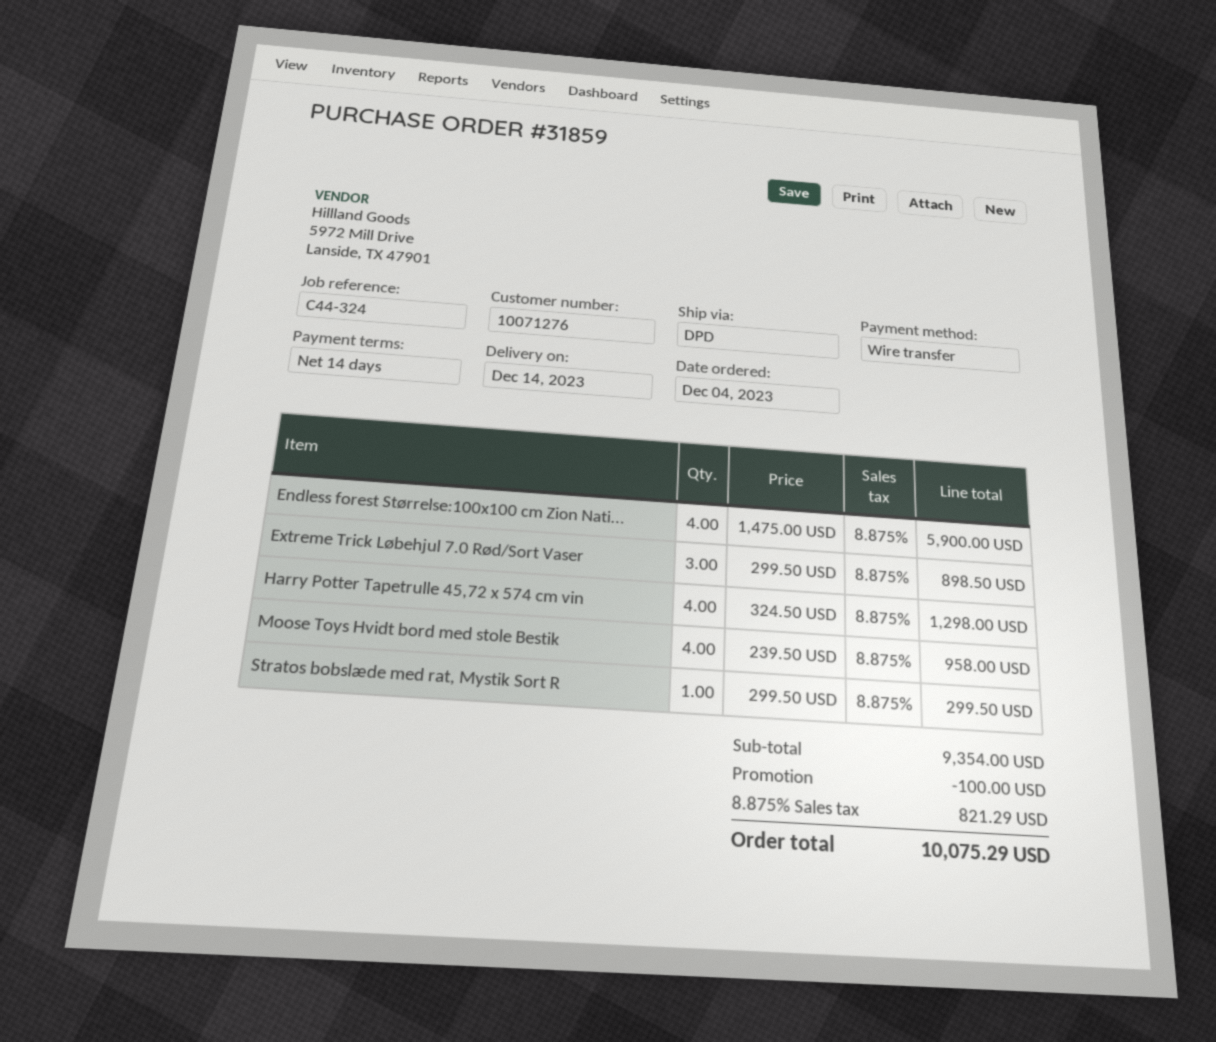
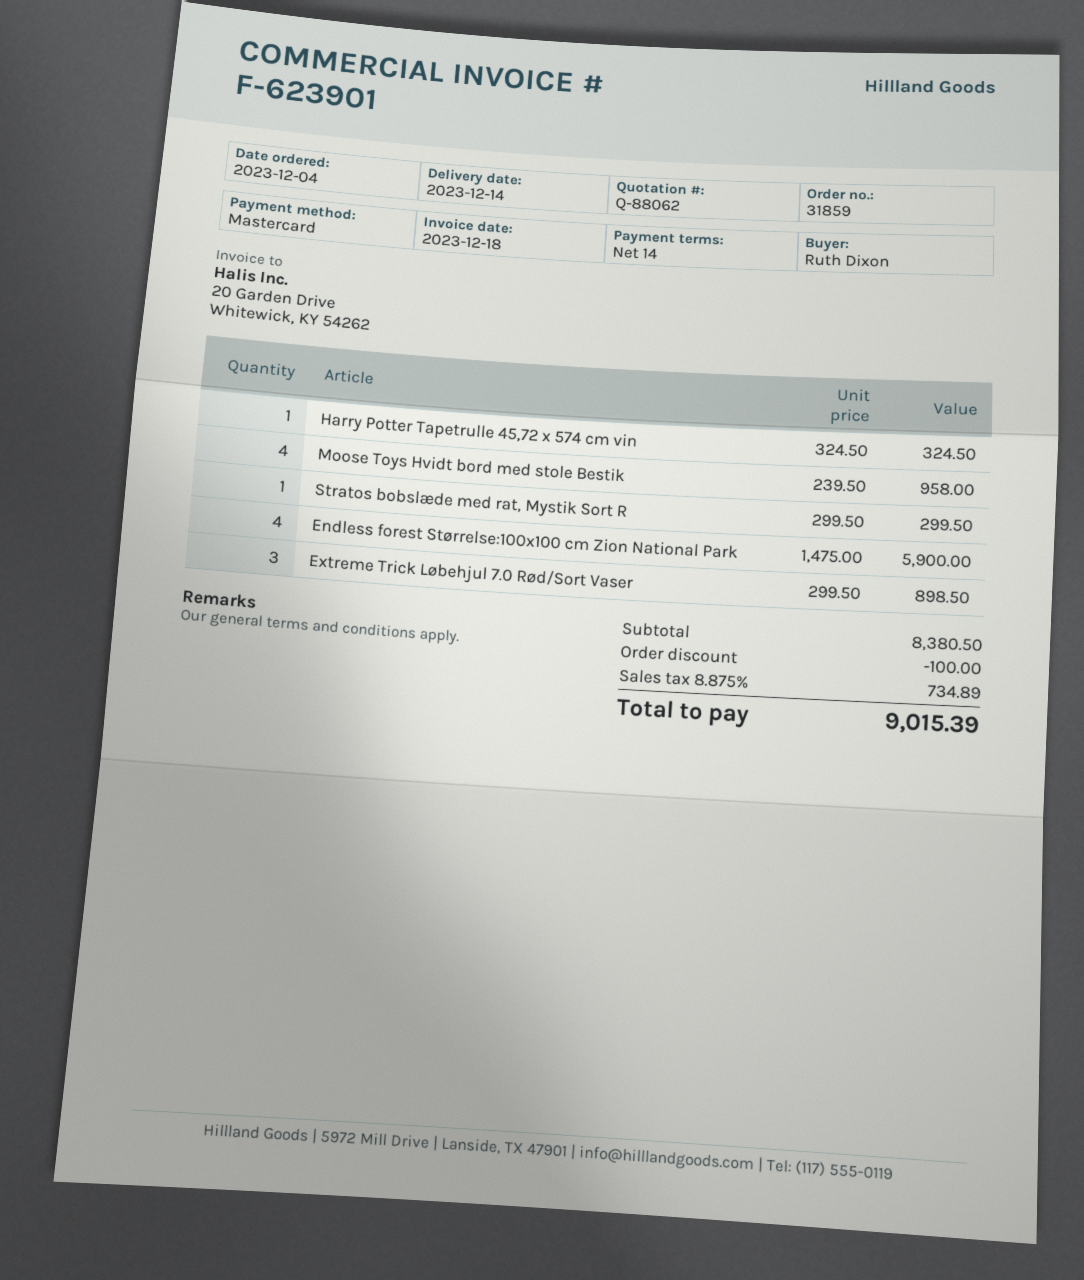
payment method: bank transfer -> Mastercard
Harry Potter Tapetrulle 45,72 x 574 cm vin: 4 x 324.50 = 1298.00 -> 1 x 324.50 = 324.50
subtotal: 9354.00 -> 8380.50
tax: 8.875% = 821.29 -> 8.875% = 734.89
total: 10075.29 -> 9015.39

